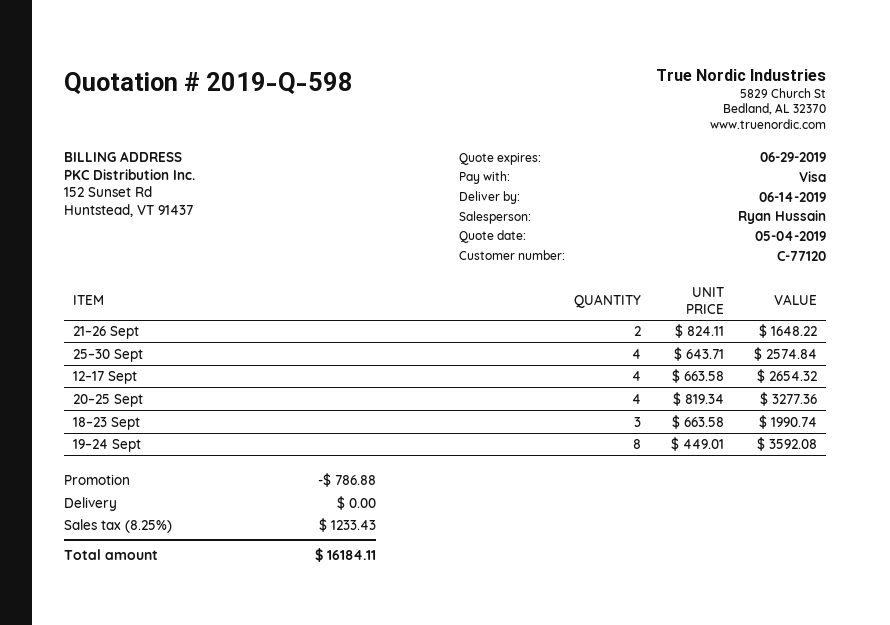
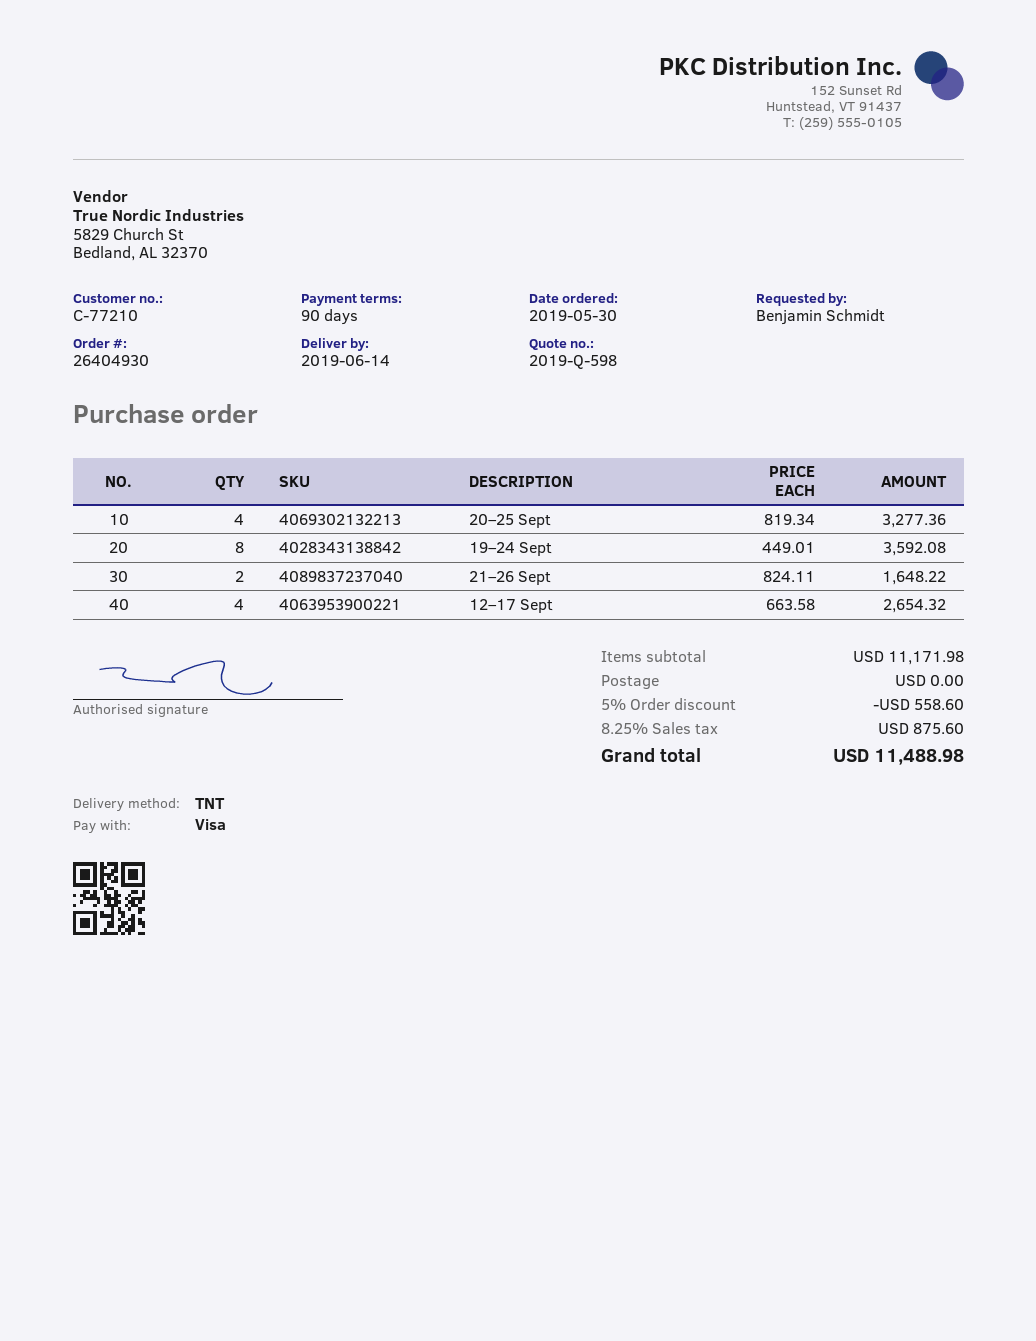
customer number: C-77120 -> C-77210
25–30 Sept: 4 x 643.71 = 2574.84 -> none
18–23 Sept: 3 x 663.58 = 1990.74 -> none
discount: 786.88 -> 558.60
tax: 8.25% = 1233.43 -> 8.25% = 875.60
total: 16184.11 -> 11488.98

